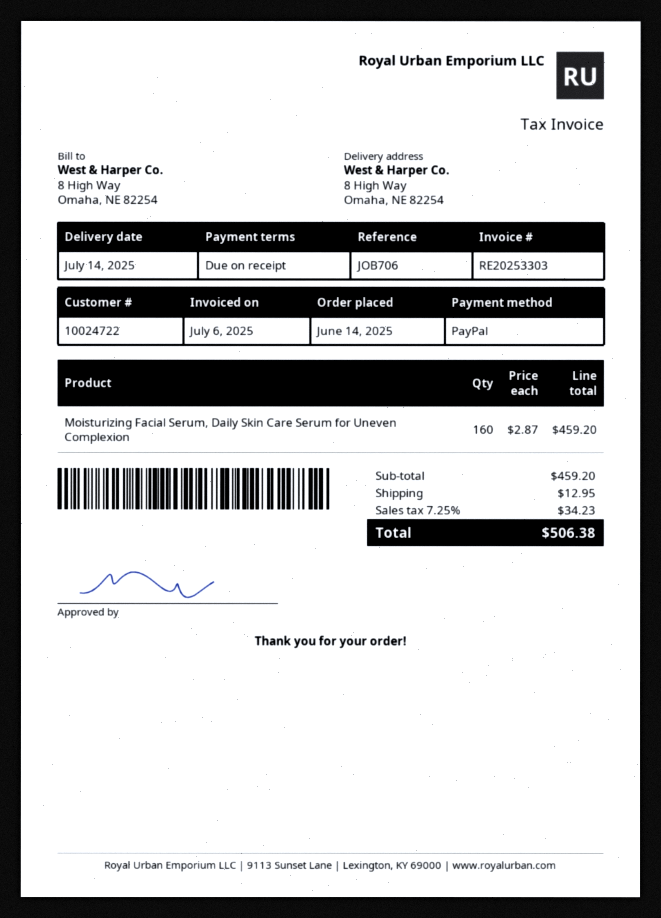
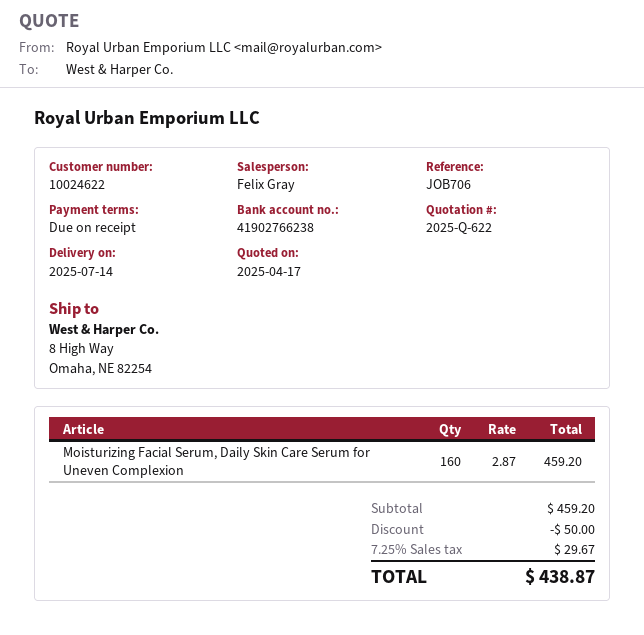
customer number: 10024722 -> 10024622
discount: none -> 50.00
shipping: 12.95 -> none
tax: 7.25% = 34.23 -> 7.25% = 29.67
total: 506.38 -> 438.87

